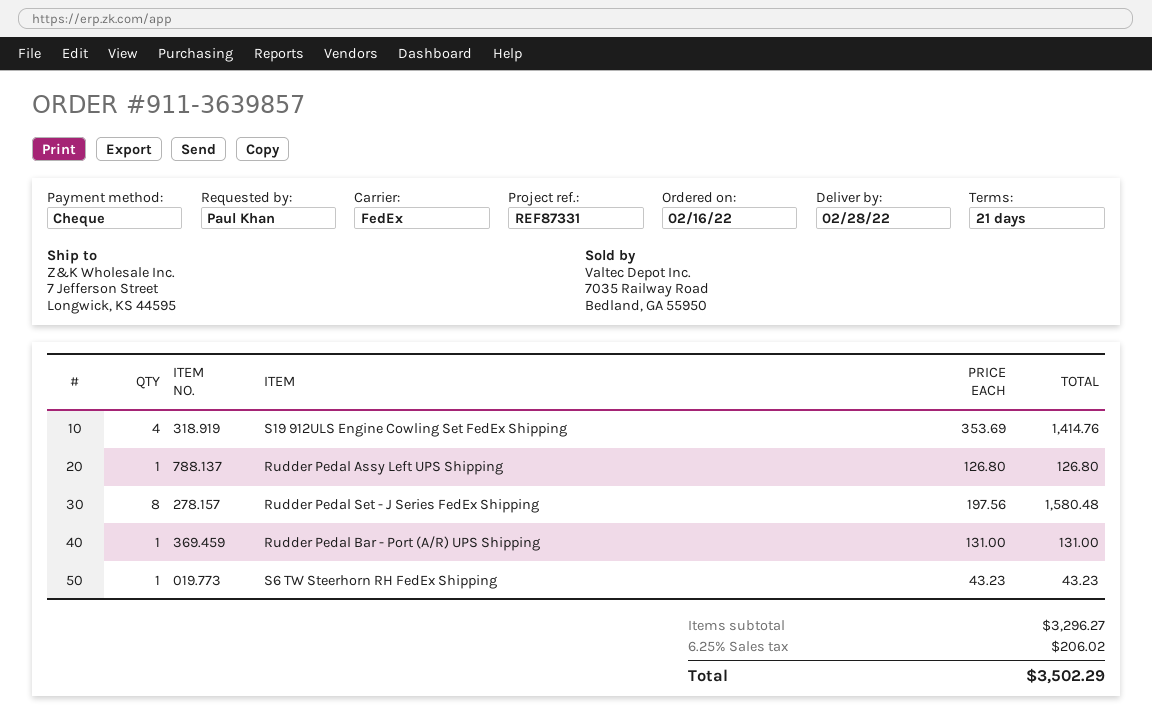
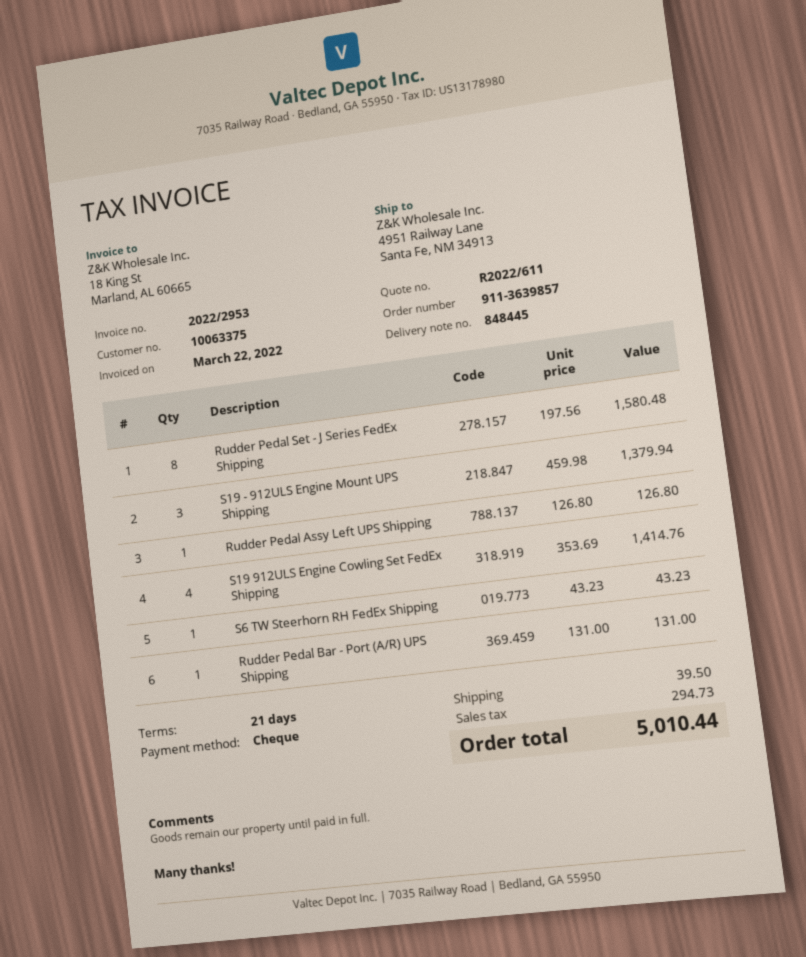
ship to: 7 Jefferson Street, Longwick, KS 44595 -> 4951 Railway Lane, Santa Fe, NM 34913
S19 - 912ULS Engine Mount UPS Shipping: none -> 3 x 459.98 = 1379.94
shipping: none -> 39.50
tax: 206.02 -> 294.73
total: 3502.29 -> 5010.44

